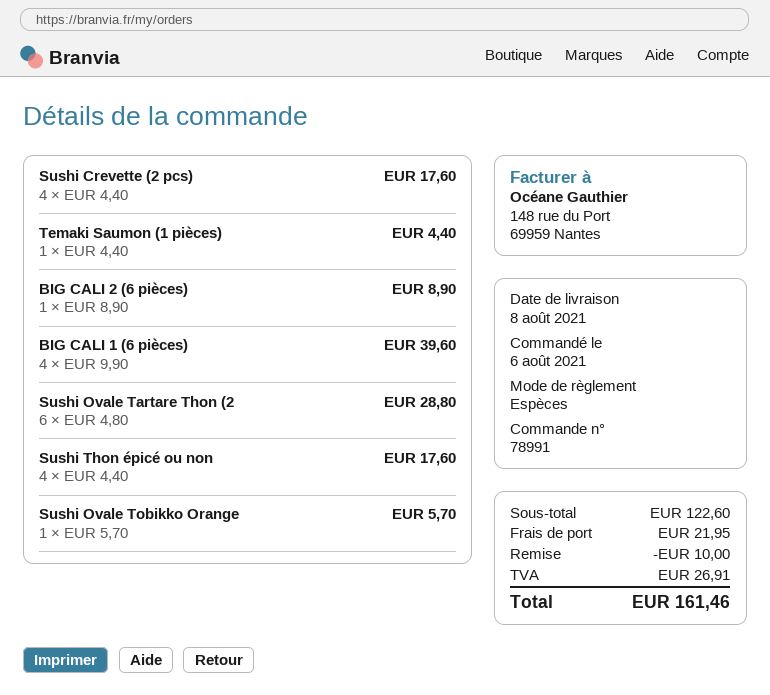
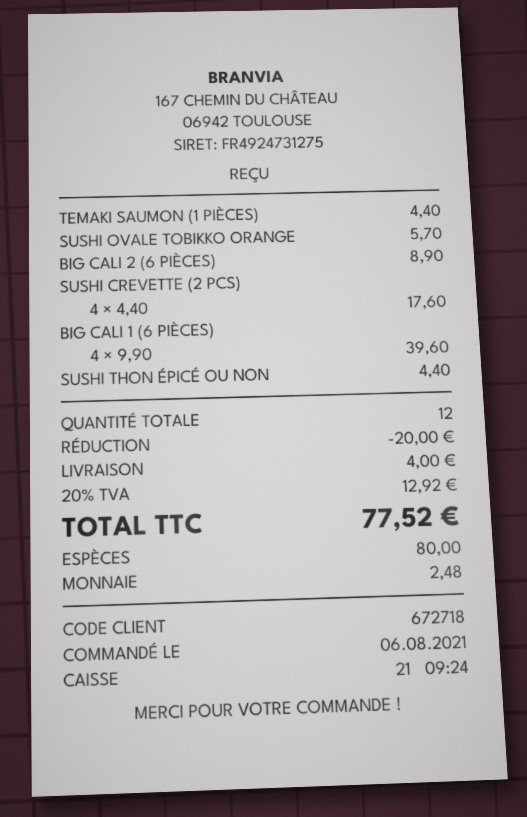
Sushi Ovale Tartare Thon (2: 6 x 4.80 = 28.80 -> none
Sushi Thon épicé ou non: 4 x 4.40 = 17.60 -> 1 x 4.40 = 4.40
discount: 10.00 -> 20.00
shipping: 21.95 -> 4.00
tax: 26.91 -> 12.92
total: 161.46 -> 77.52

